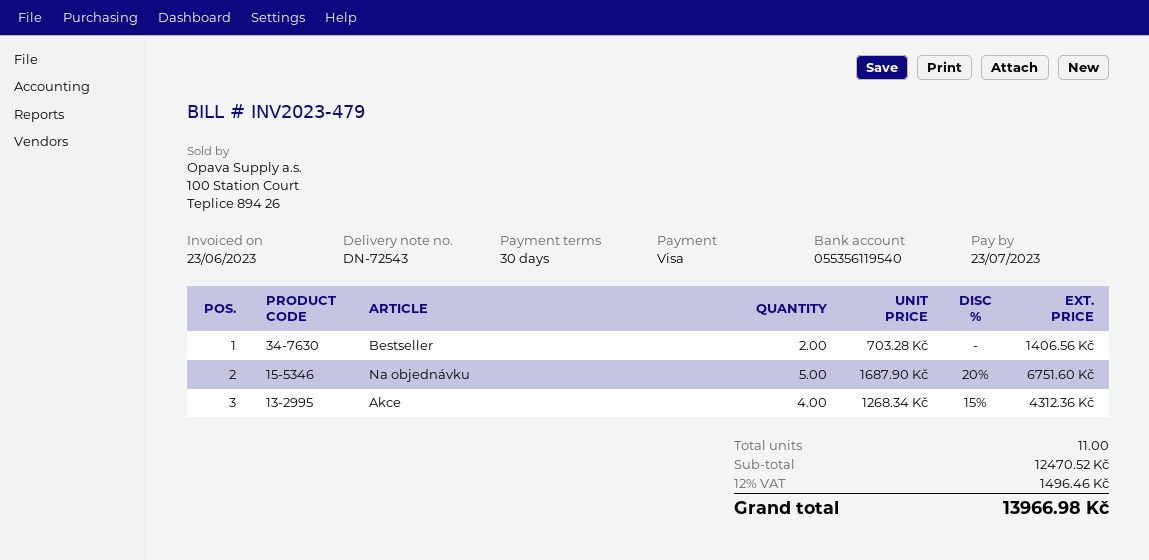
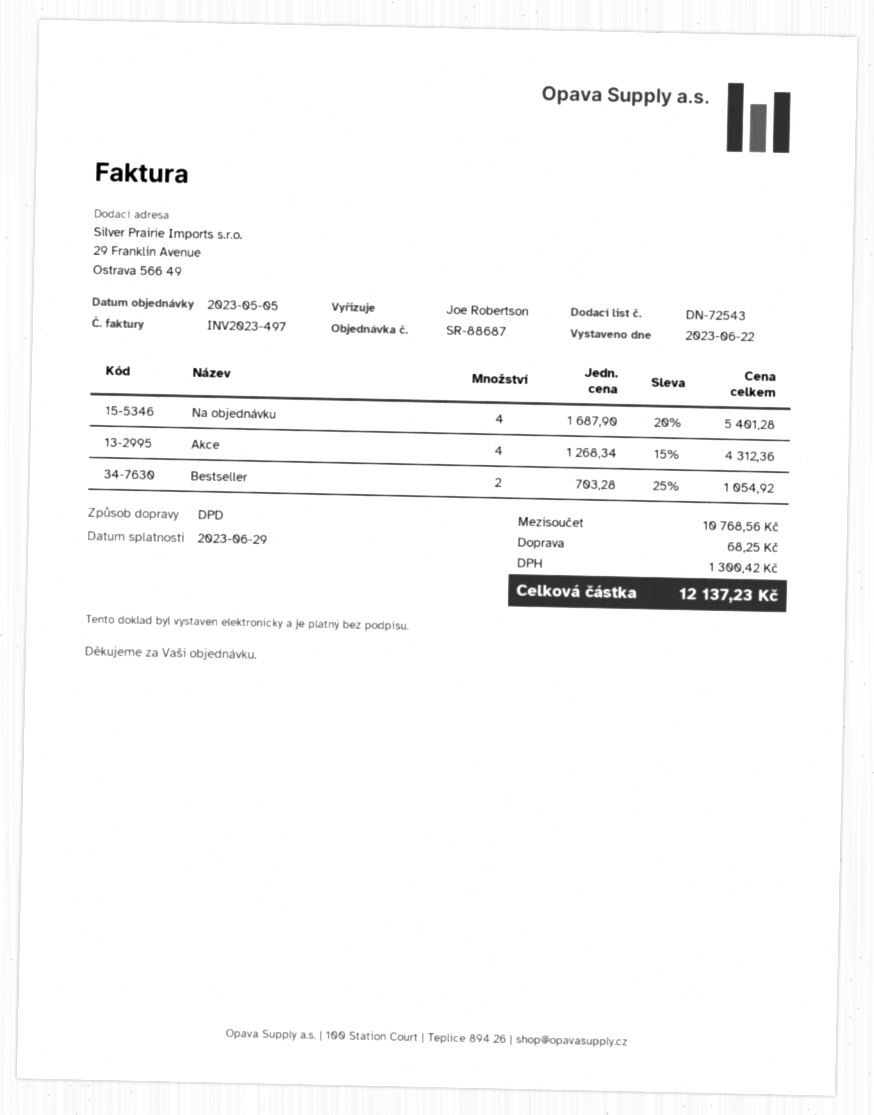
invoice number: INV2023-479 -> INV2023-497
invoice date: 2023-06-23 -> 2023-06-22
due date: 2023-07-23 -> 2023-06-29
Bestseller: 2 x 703.28 = 1406.56 -> 2 x 703.28 - 25% = 1054.92
Na objednávku: 5 x 1687.90 - 20% = 6751.60 -> 4 x 1687.90 - 20% = 5401.28
subtotal: 12470.52 -> 10768.56
shipping: none -> 68.25
tax: 1496.46 -> 1300.42
total: 13966.98 -> 12137.23

